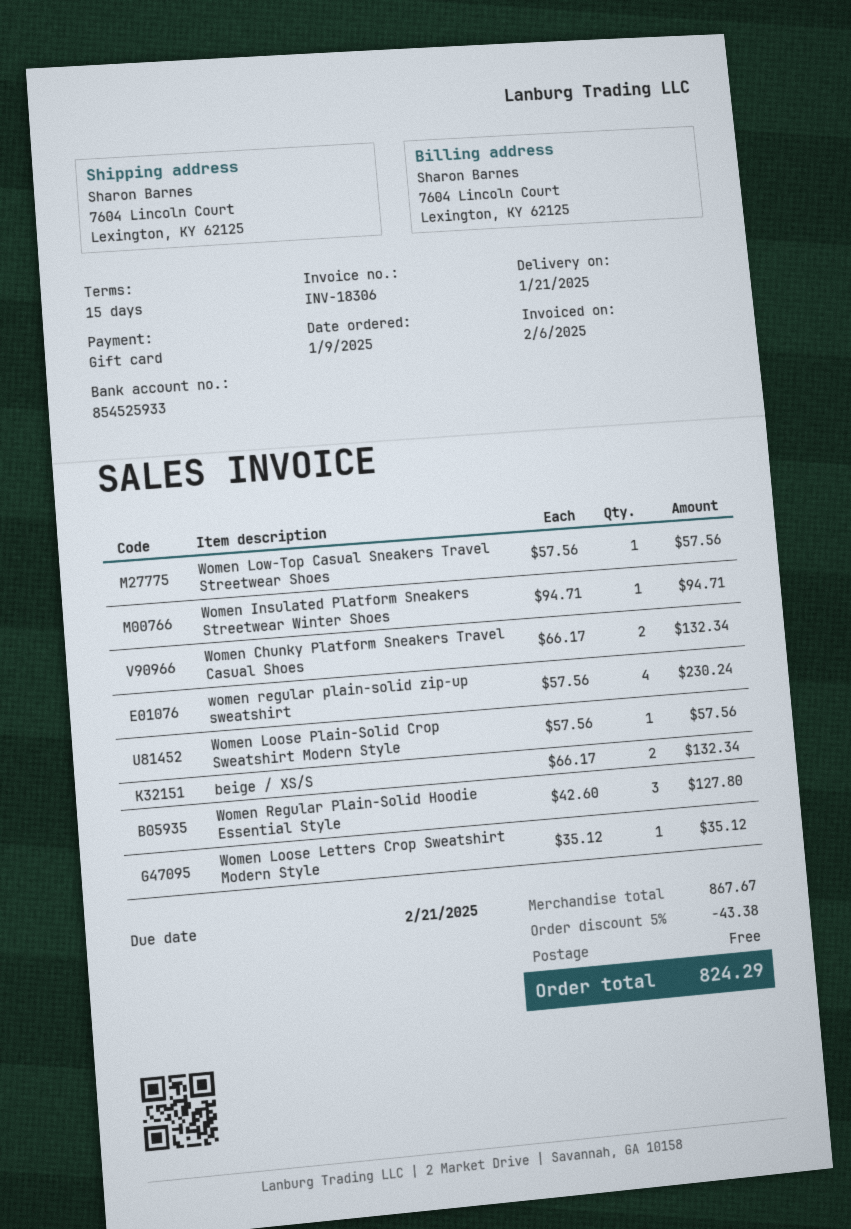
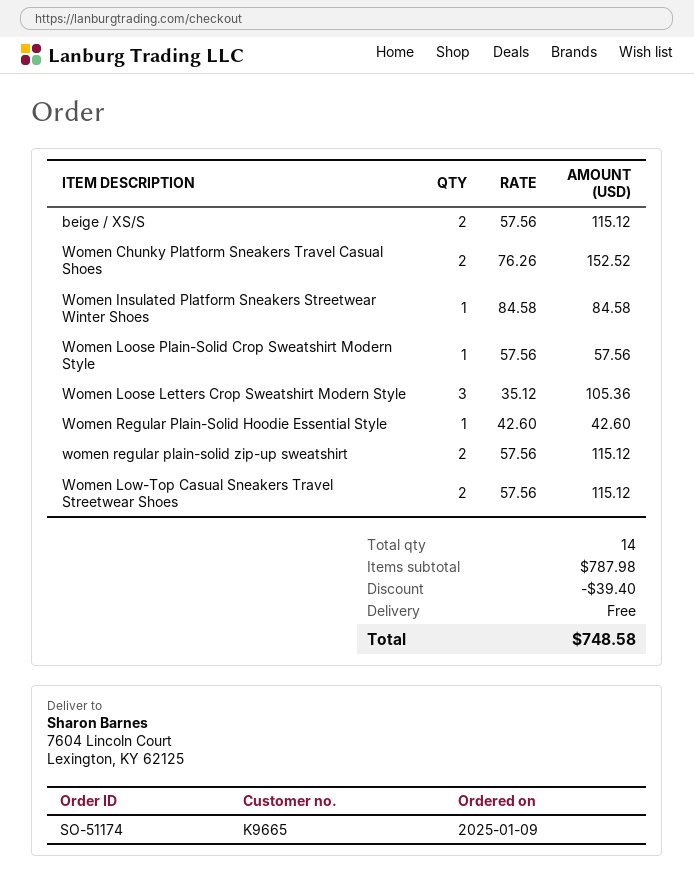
Women Low-Top Casual Sneakers Travel Streetwear Shoes: 1 x 57.56 = 57.56 -> 2 x 57.56 = 115.12
Women Insulated Platform Sneakers Streetwear Winter Shoes: 1 x 94.71 = 94.71 -> 1 x 84.58 = 84.58
Women Chunky Platform Sneakers Travel Casual Shoes: 2 x 66.17 = 132.34 -> 2 x 76.26 = 152.52
women regular plain-solid zip-up sweatshirt: 4 x 57.56 = 230.24 -> 2 x 57.56 = 115.12
beige / XS/S: 2 x 66.17 = 132.34 -> 2 x 57.56 = 115.12
Women Regular Plain-Solid Hoodie Essential Style: 3 x 42.60 = 127.80 -> 1 x 42.60 = 42.60
Women Loose Letters Crop Sweatshirt Modern Style: 1 x 35.12 = 35.12 -> 3 x 35.12 = 105.36
subtotal: 867.67 -> 787.98
discount: 43.38 -> 39.40
total: 824.29 -> 748.58

